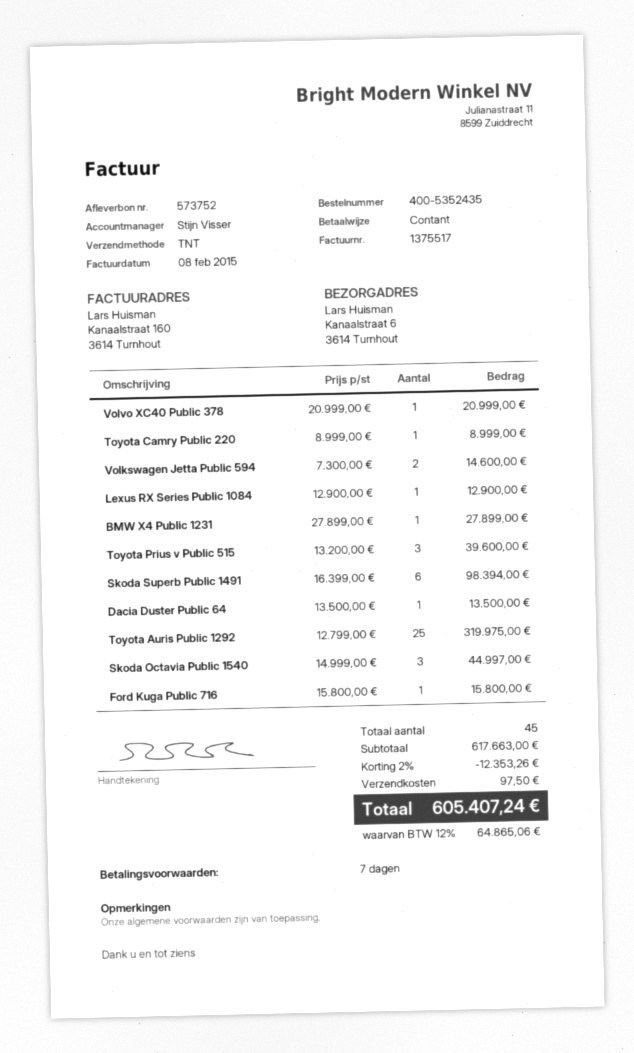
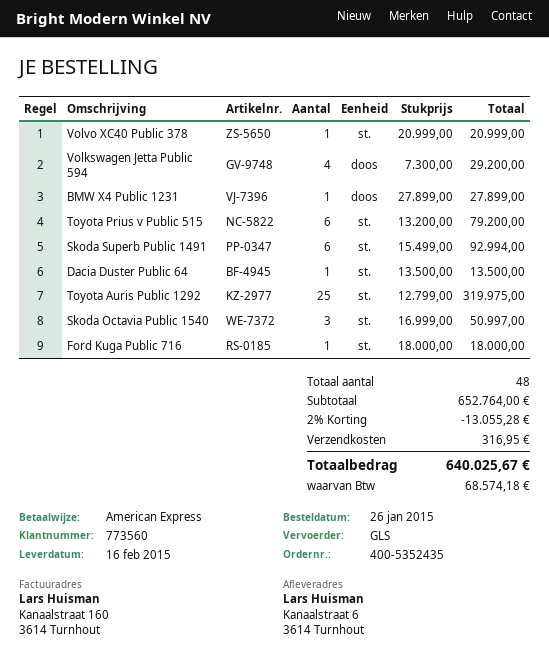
payment method: cash -> American Express
shipping method: TNT -> GLS
Toyota Camry Public 220: 1 x 8999.00 = 8999.00 -> none
Volkswagen Jetta Public 594: 2 x 7300.00 = 14600.00 -> 4 x 7300.00 = 29200.00
Lexus RX Series Public 1084: 1 x 12900.00 = 12900.00 -> none
Toyota Prius v Public 515: 3 x 13200.00 = 39600.00 -> 6 x 13200.00 = 79200.00
Skoda Superb Public 1491: 6 x 16399.00 = 98394.00 -> 6 x 15499.00 = 92994.00
Skoda Octavia Public 1540: 3 x 14999.00 = 44997.00 -> 3 x 16999.00 = 50997.00
Ford Kuga Public 716: 1 x 15800.00 = 15800.00 -> 1 x 18000.00 = 18000.00
total quantity: 45 -> 48
subtotal: 617663.00 -> 652764.00
discount: 2% = 12353.26 -> 2% = 13055.28
shipping: 97.50 -> 316.95
tax: 64865.06 -> 68574.18
total: 605407.24 -> 640025.67

